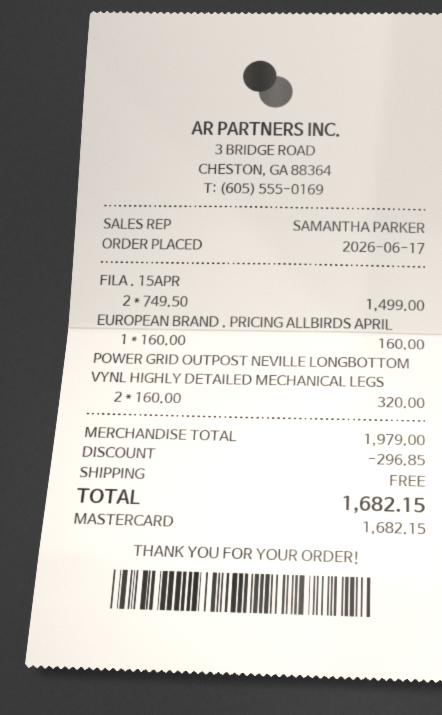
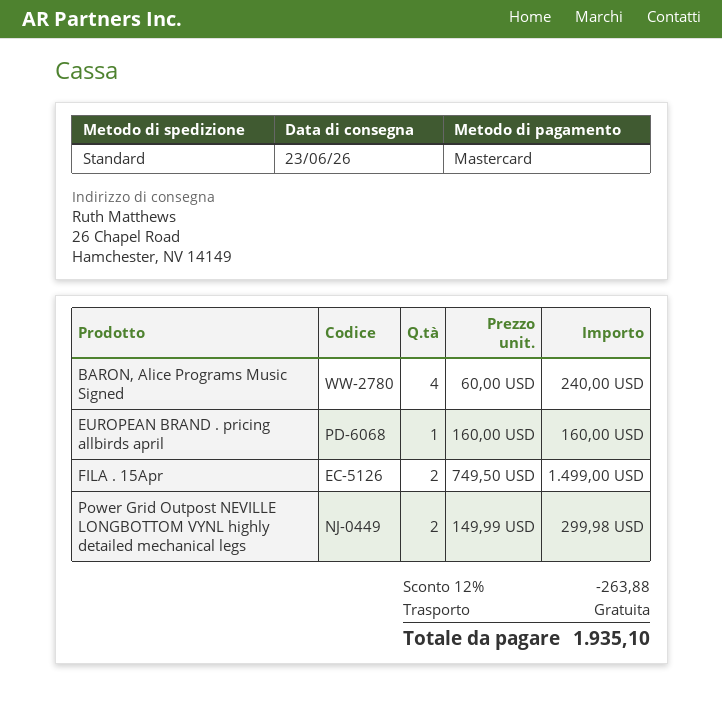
POWER GRID OUTPOST NEVILLE LONGBOTTOM VYNL HIGHLY DETAILED MECHANICAL LEGS: 2 x 160.00 = 320.00 -> 2 x 149.99 = 299.98
BARON, Alice Programs Music Signed: none -> 4 x 60.00 = 240.00
discount: 296.85 -> 263.88
total: 1682.15 -> 1935.10

